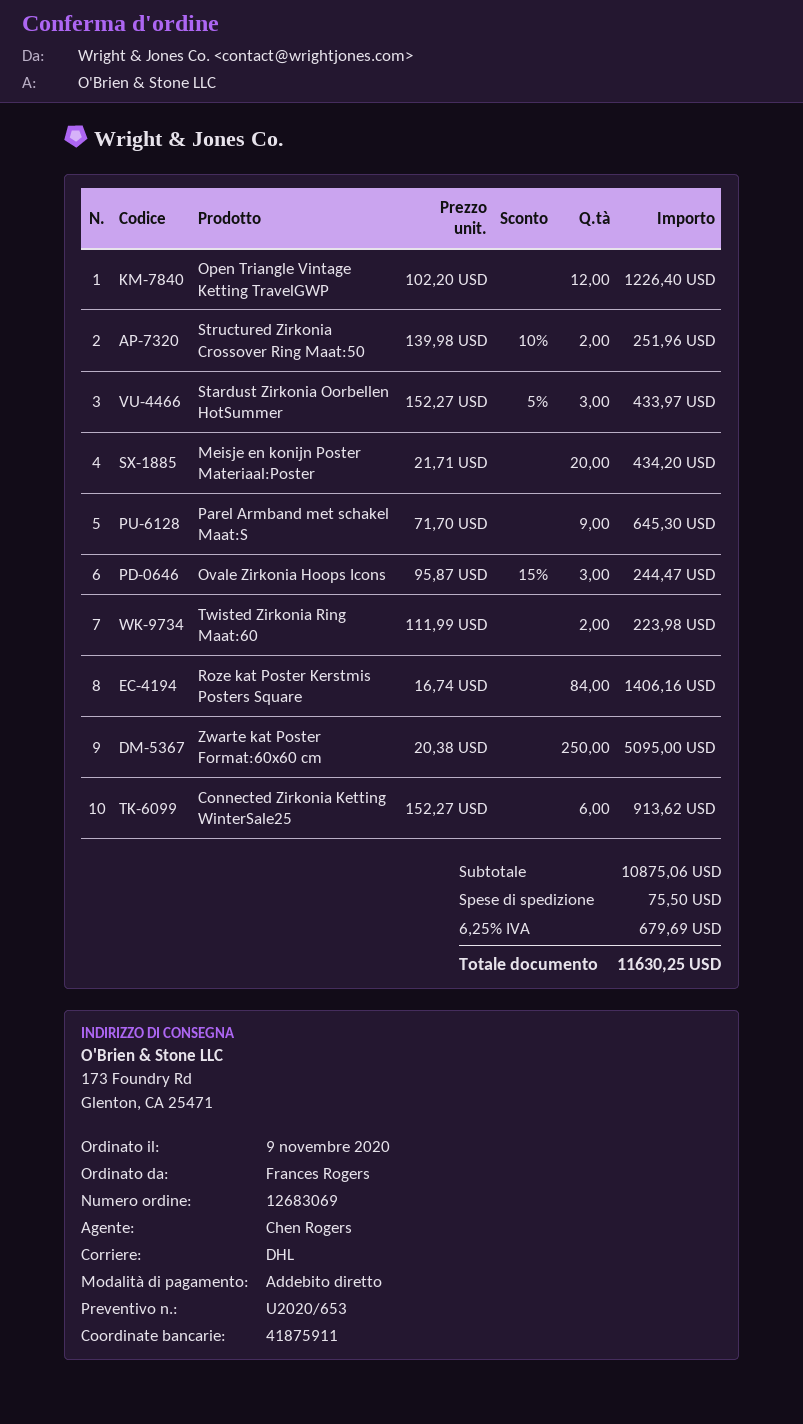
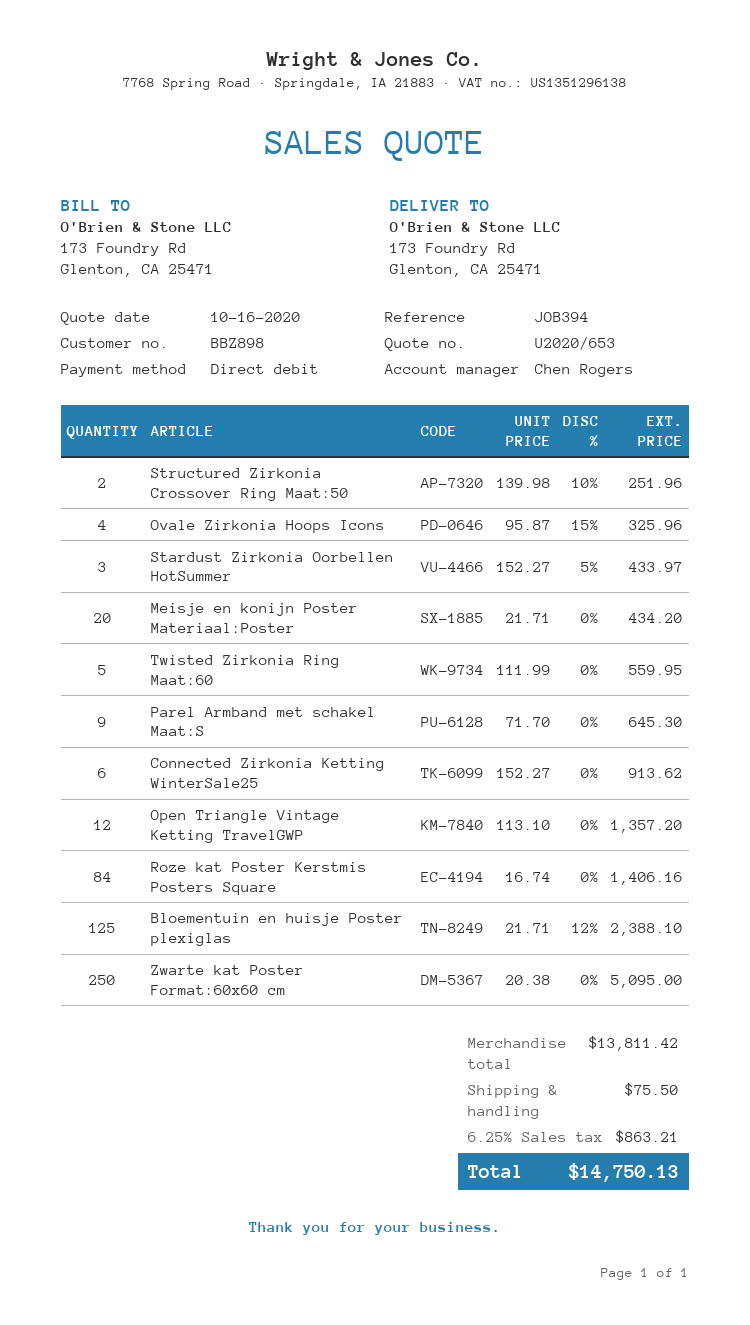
Open Triangle Vintage Ketting TravelGWP: 12 x 102.20 = 1226.40 -> 12 x 113.10 = 1357.20
Ovale Zirkonia Hoops Icons: 3 x 95.87 - 15% = 244.47 -> 4 x 95.87 - 15% = 325.96
Twisted Zirkonia Ring Maat:60: 2 x 111.99 = 223.98 -> 5 x 111.99 = 559.95
Bloementuin en huisje Poster plexiglas: none -> 125 x 21.71 - 12% = 2388.10
subtotal: 10875.06 -> 13811.42
tax: 6.25% = 679.69 -> 6.25% = 863.21
total: 11630.25 -> 14750.13

